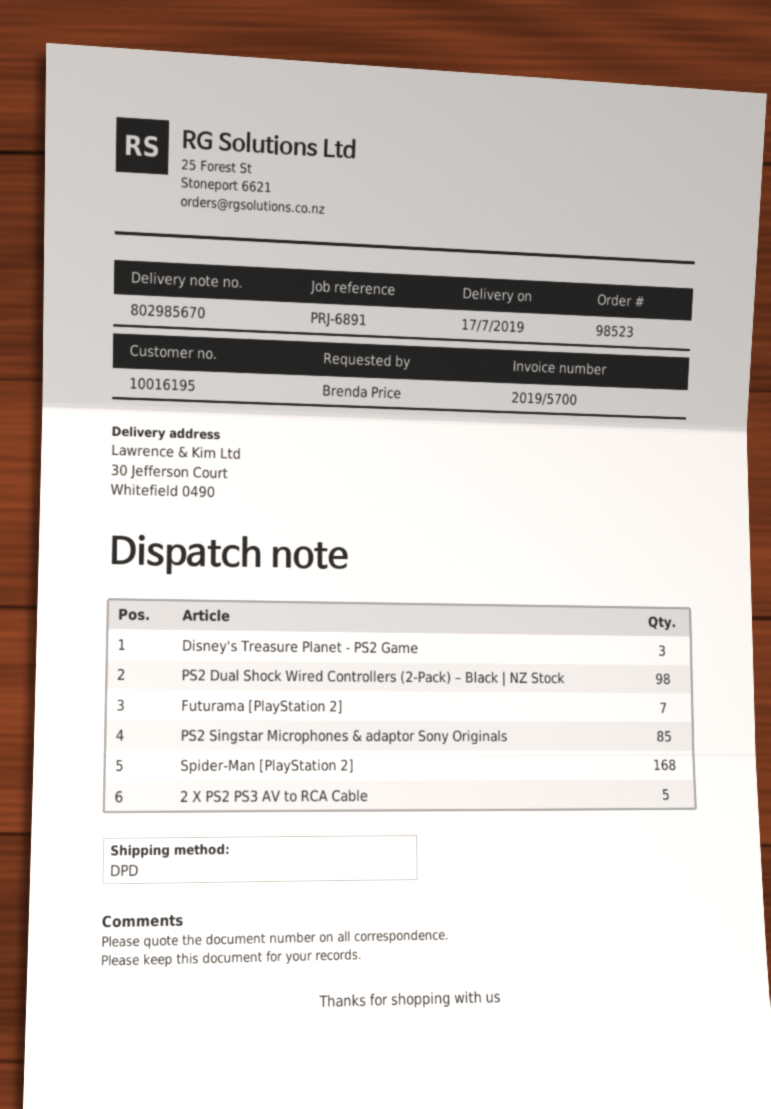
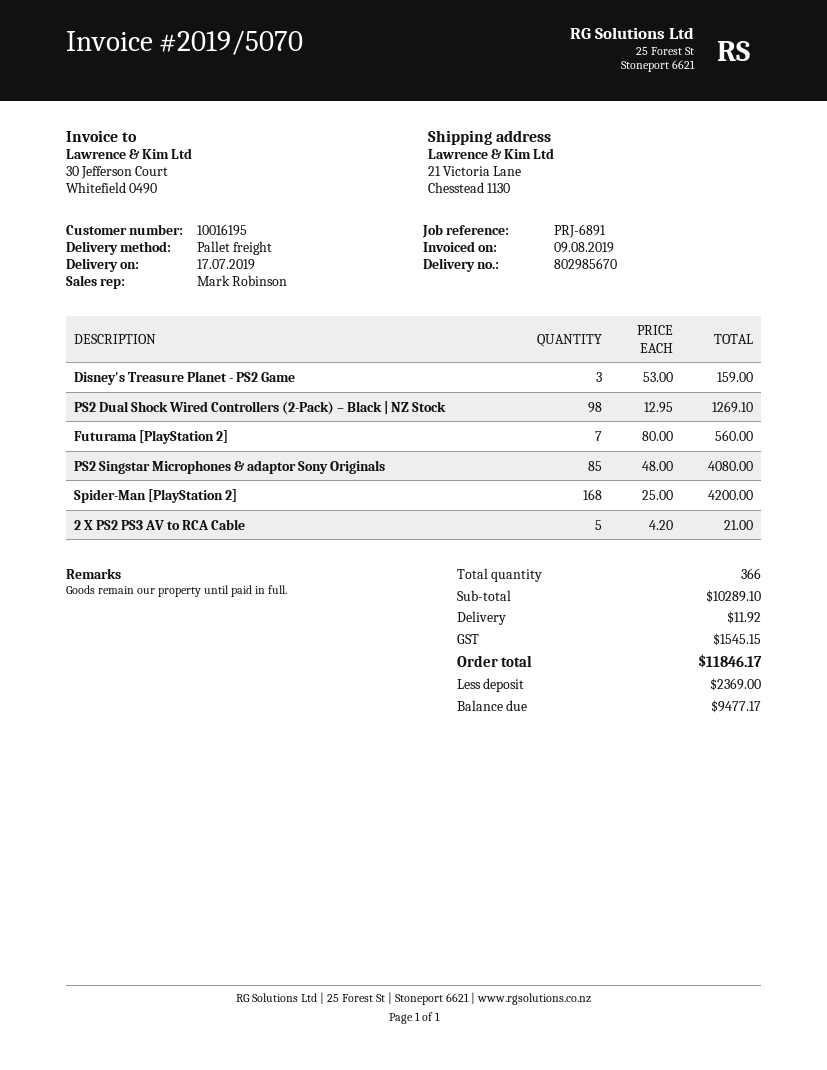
invoice number: 2019/5700 -> 2019/5070
shipping method: DPD -> pallet freight
ship to: 30 Jefferson Court, Whitefield 0490 -> 21 Victoria Lane, Chesstead 1130

